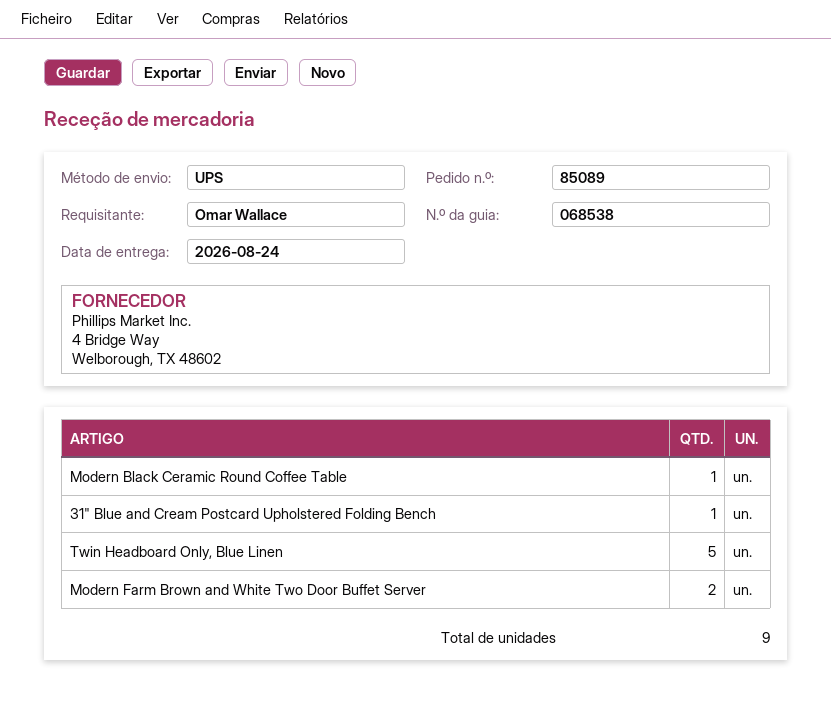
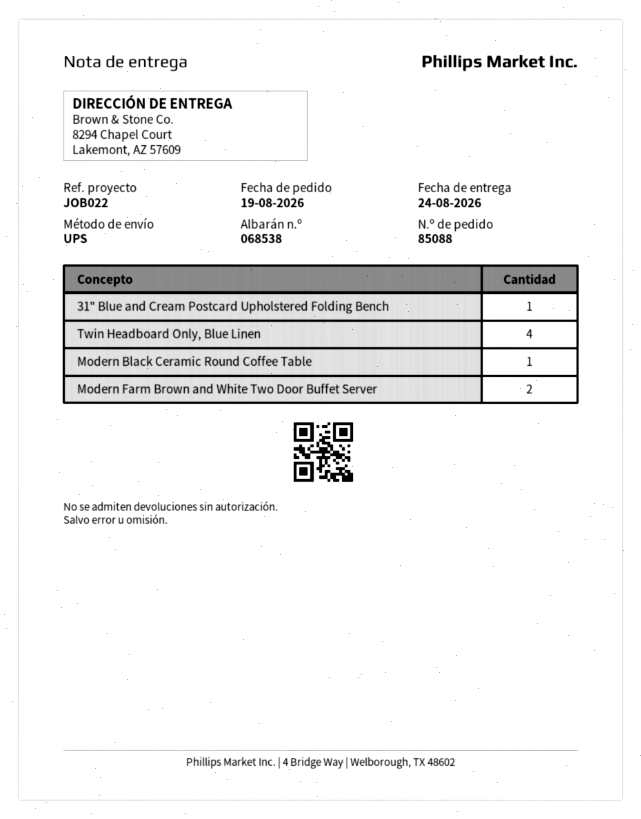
order number: 85089 -> 85088
Twin Headboard Only, Blue Linen: 5 -> 4

